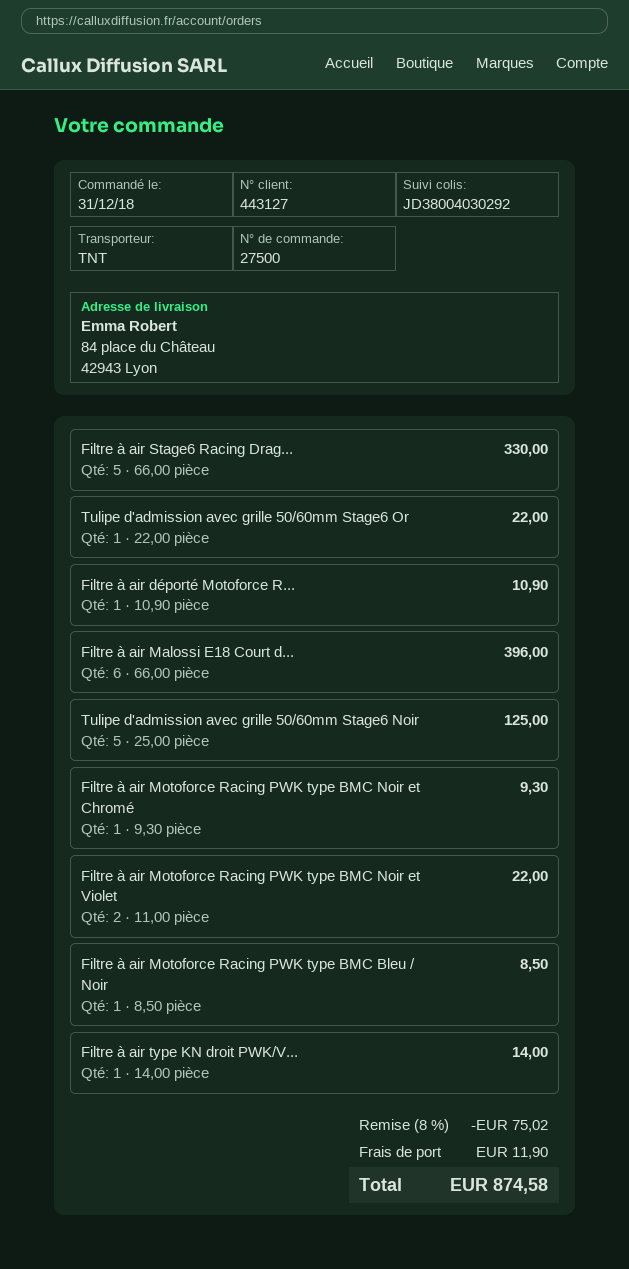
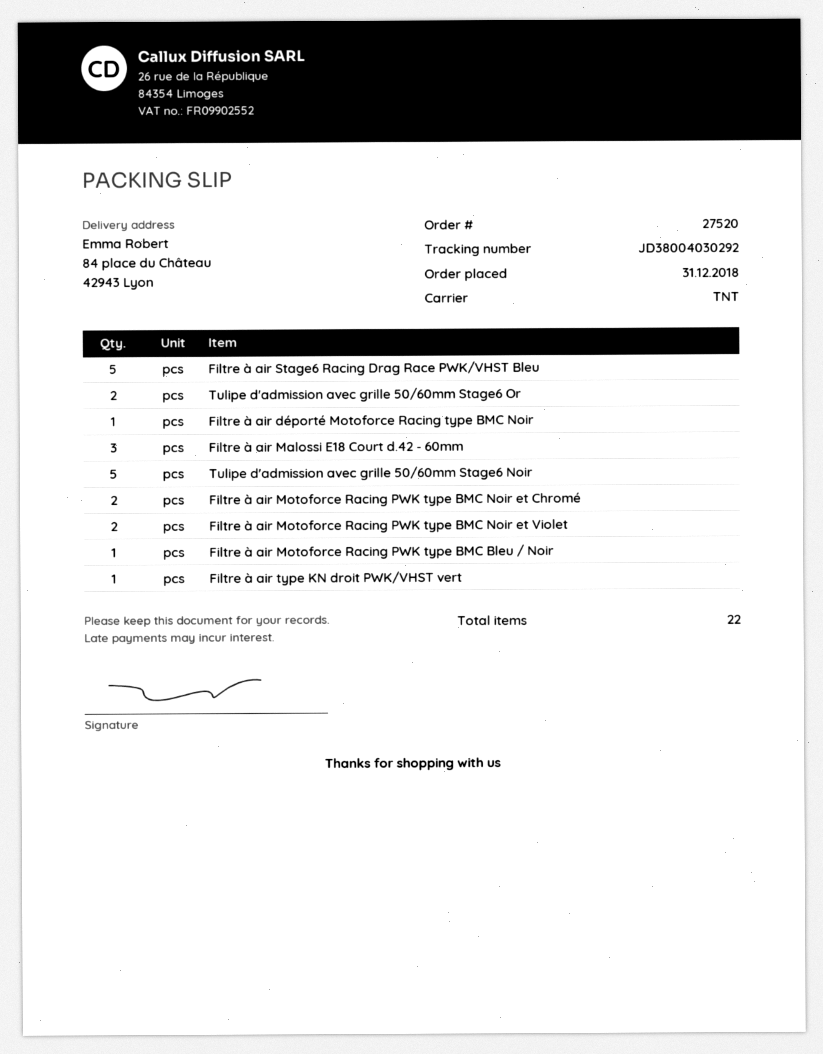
order number: 27500 -> 27520
Tulipe d'admission avec grille 50/60mm Stage6 Or: 1 -> 2
Filtre à air Malossi E18 Court d...: 6 -> 3
Filtre à air Motoforce Racing PWK type BMC Noir et Chromé: 1 -> 2

